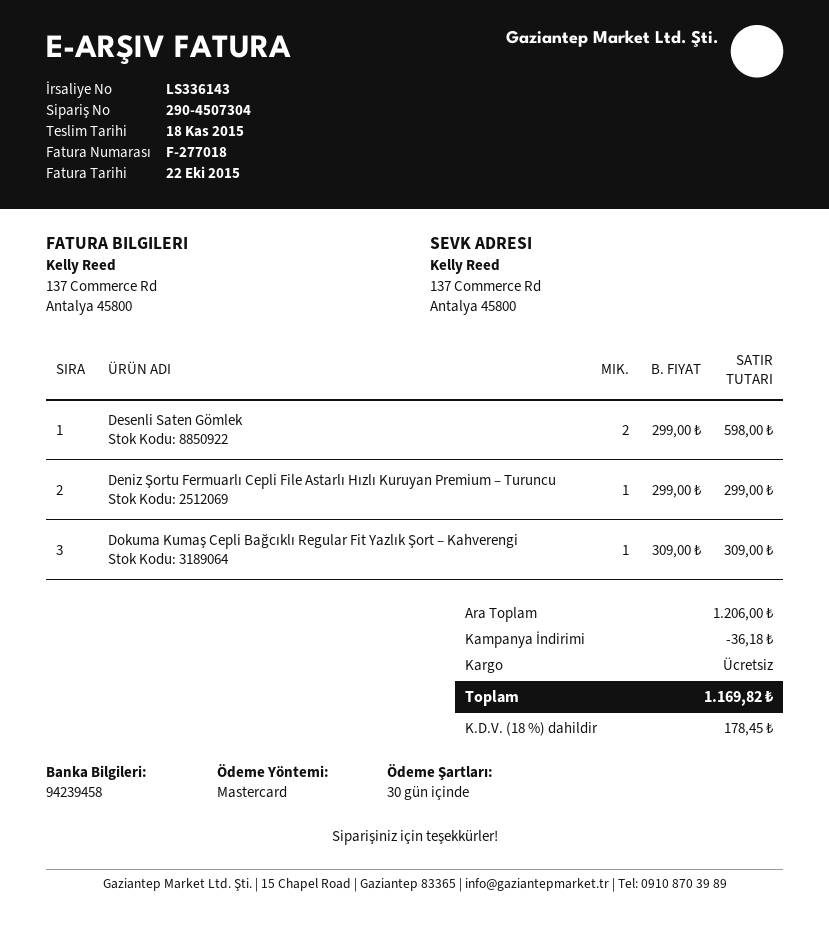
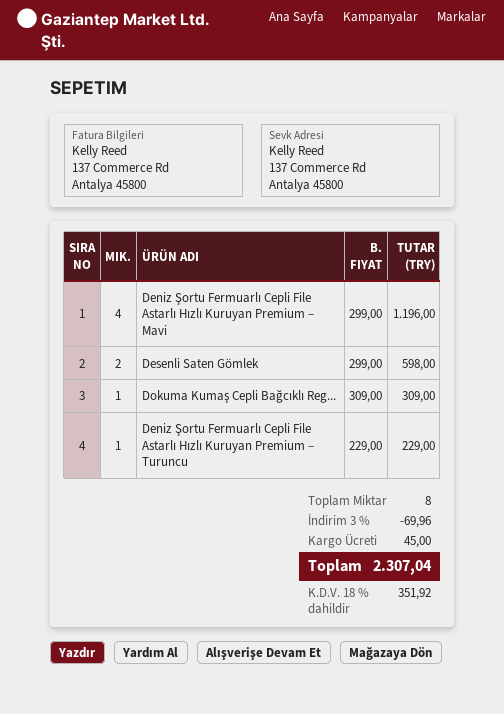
Deniz Şortu Fermuarlı Cepli File Astarlı Hızlı Kuruyan Premium – Turuncu: 1 x 299.00 = 299.00 -> 1 x 229.00 = 229.00
Deniz Şortu Fermuarlı Cepli File Astarlı Hızlı Kuruyan Premium – Mavi: none -> 4 x 299.00 = 1196.00
discount: 36.18 -> 69.96
shipping: 0.00 -> 45.00
tax: 18% = 178.45 -> 18% = 351.92
total: 1169.82 -> 2307.04

